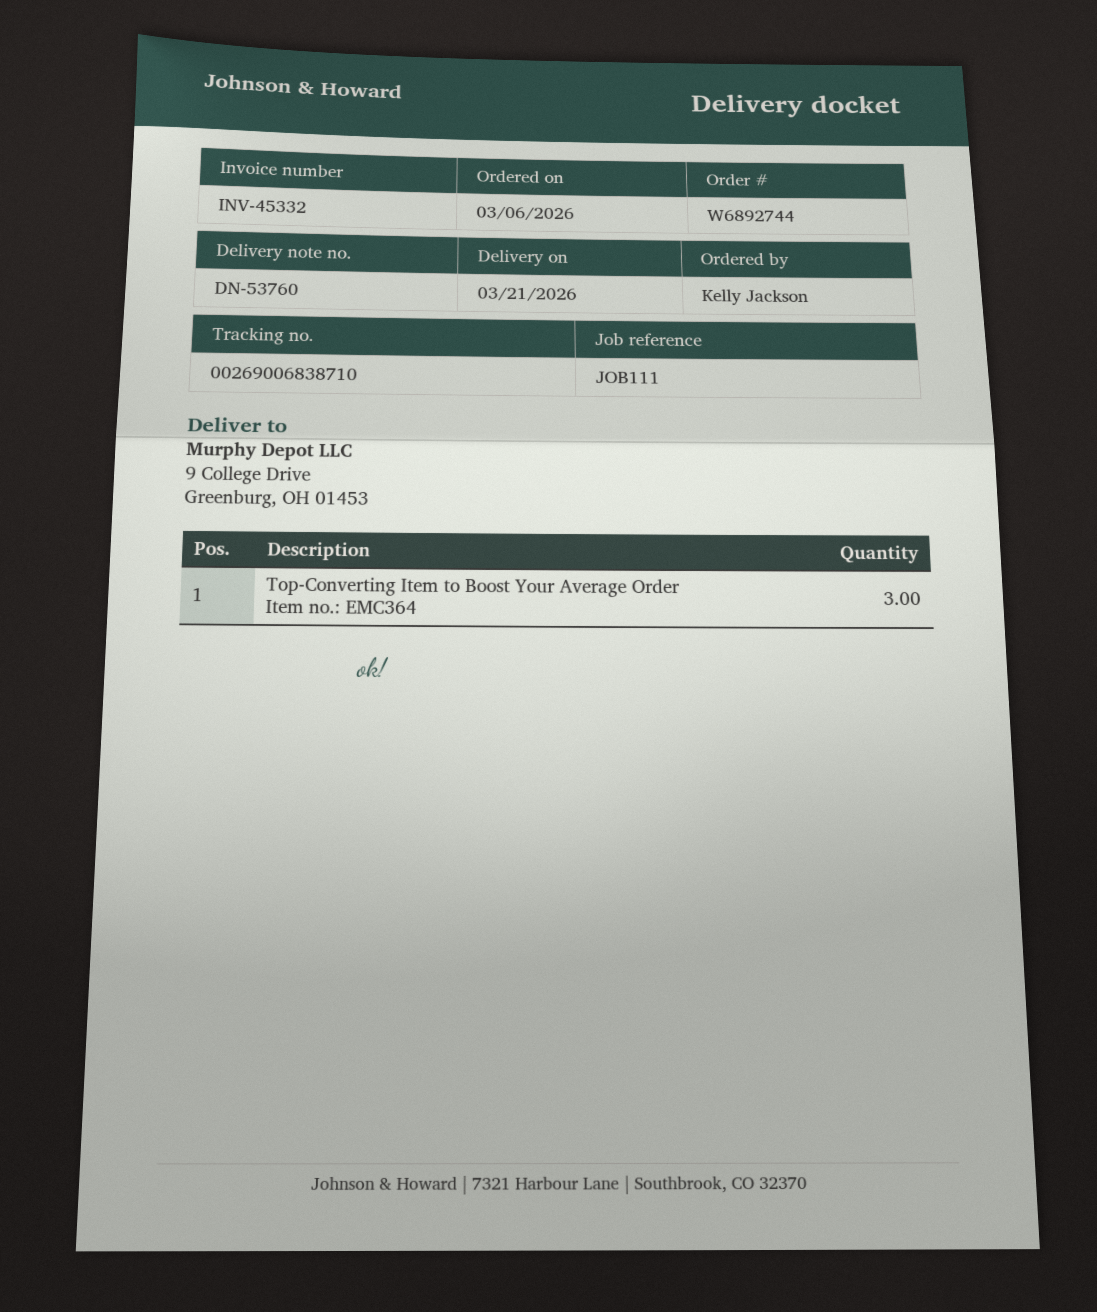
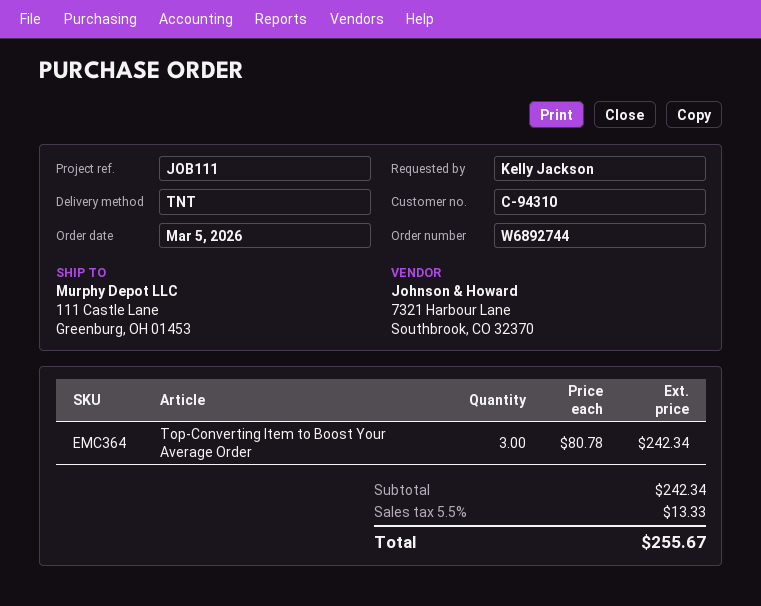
order date: 2026-03-06 -> 2026-03-05
ship to: 9 College Drive, Greenburg, OH 01453 -> 111 Castle Lane, Greenburg, OH 01453

